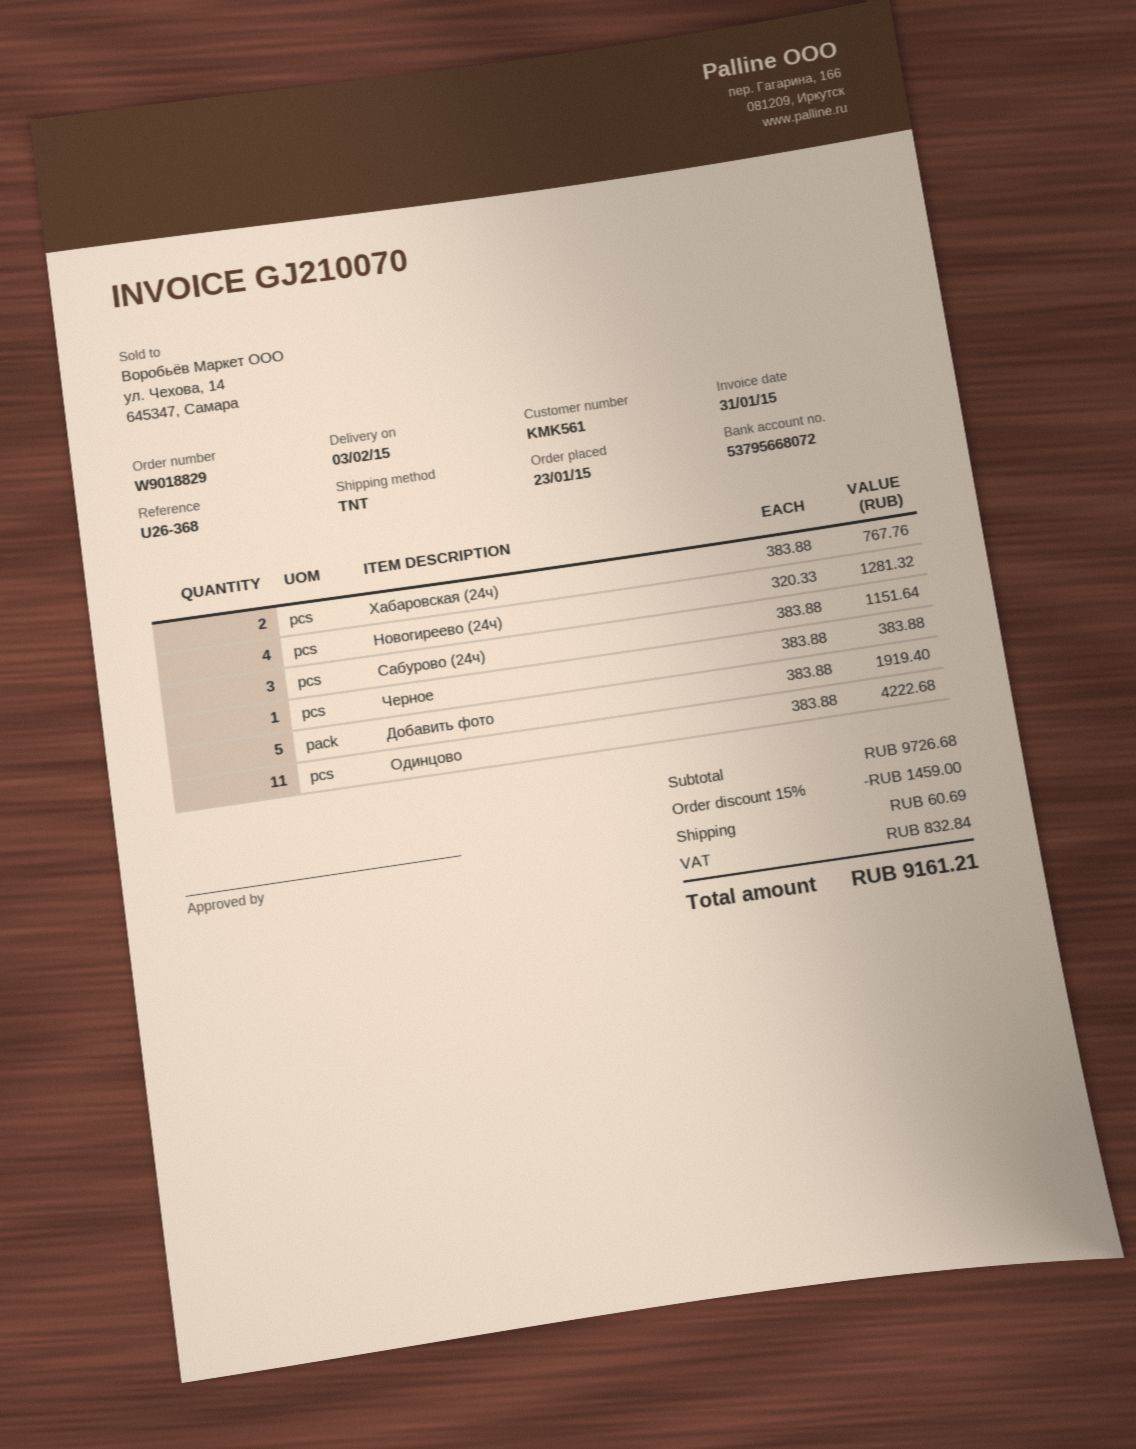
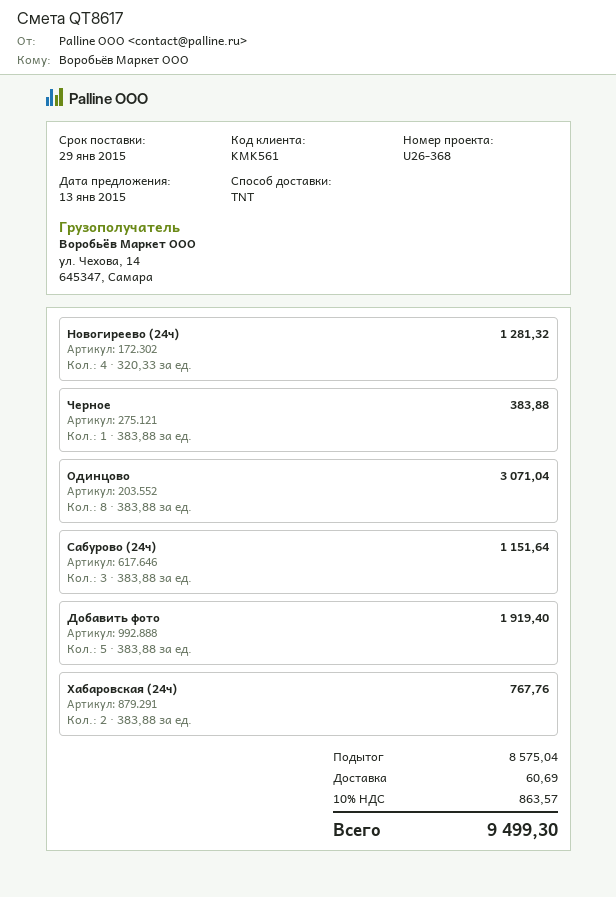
delivery date: 2015-02-03 -> 2015-01-29
Одинцово: 11 x 383.88 = 4222.68 -> 8 x 383.88 = 3071.04
subtotal: 9726.68 -> 8575.04
discount: 15% = 1459.00 -> none
tax: 832.84 -> 863.57
total: 9161.21 -> 9499.30

